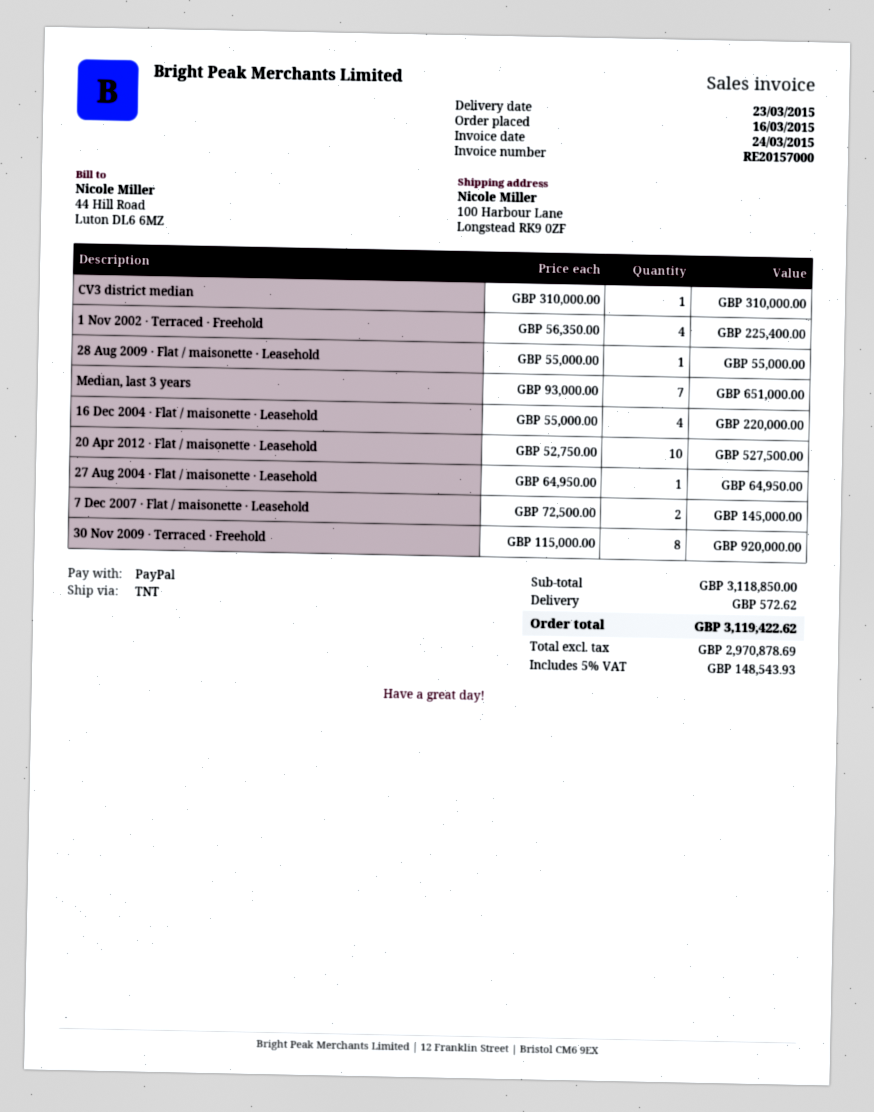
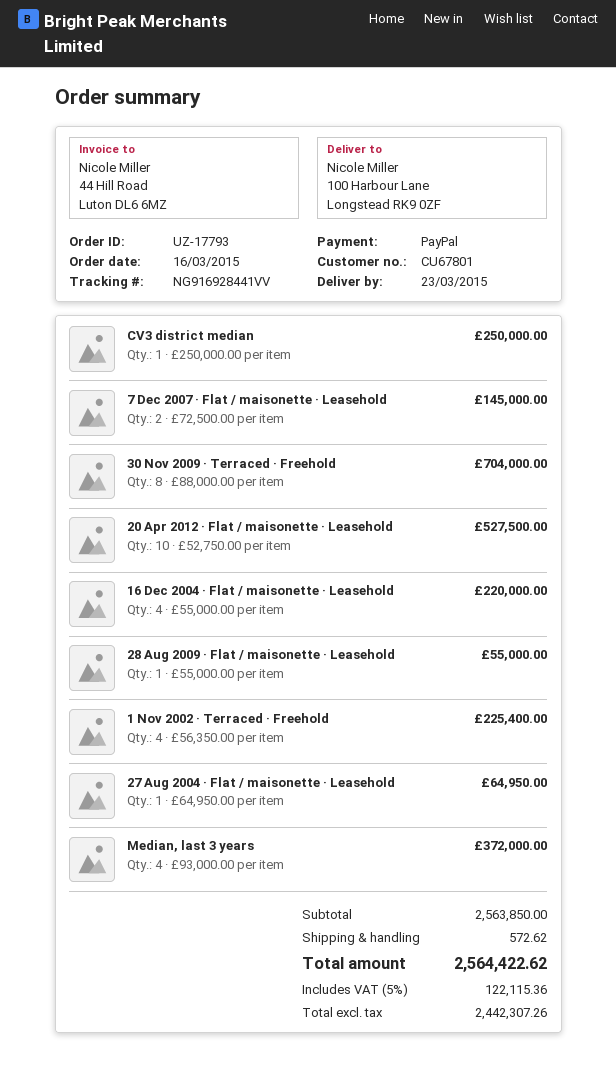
CV3 district median: 1 x 310000.00 = 310000.00 -> 1 x 250000.00 = 250000.00
Median, last 3 years: 7 x 93000.00 = 651000.00 -> 4 x 93000.00 = 372000.00
30 Nov 2009 · Terraced · Freehold: 8 x 115000.00 = 920000.00 -> 8 x 88000.00 = 704000.00
subtotal: 3118850.00 -> 2563850.00
net: 2970878.69 -> 2442307.26
tax: 5% = 148543.93 -> 5% = 122115.36
total: 3119422.62 -> 2564422.62

